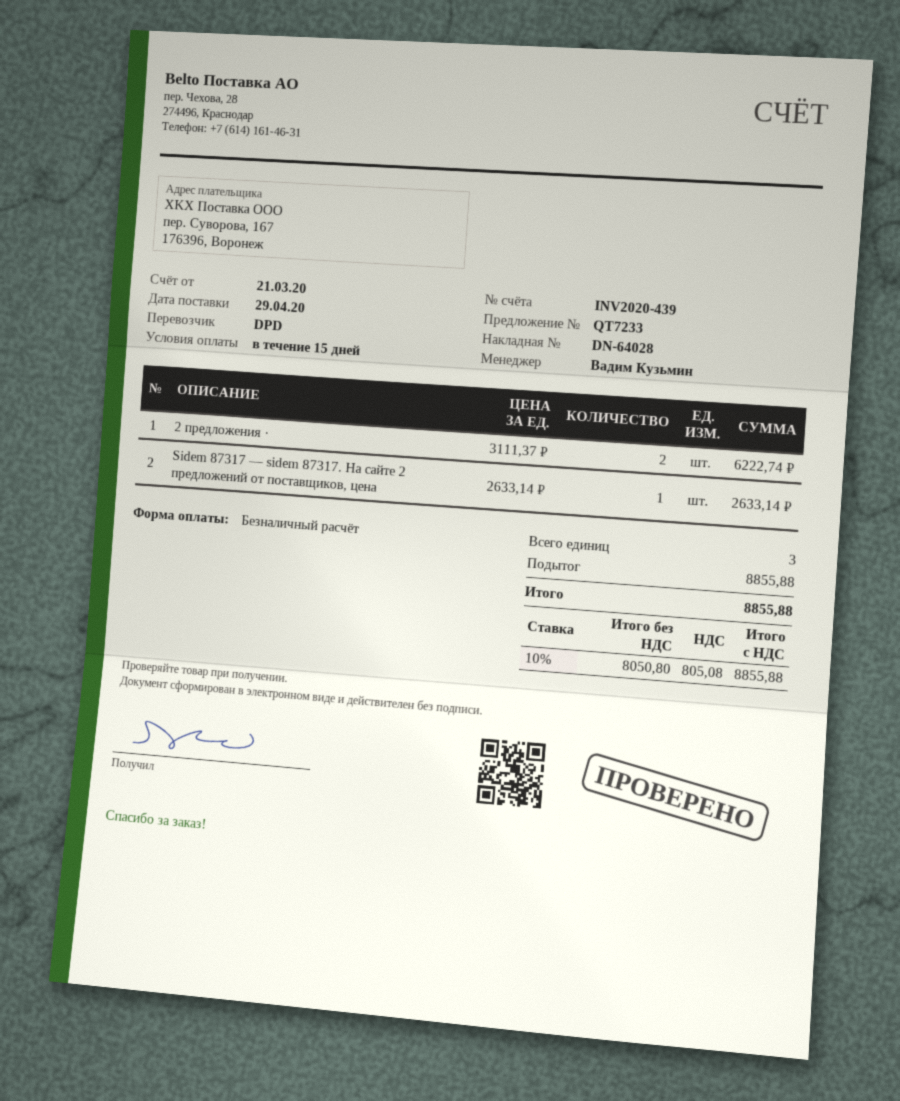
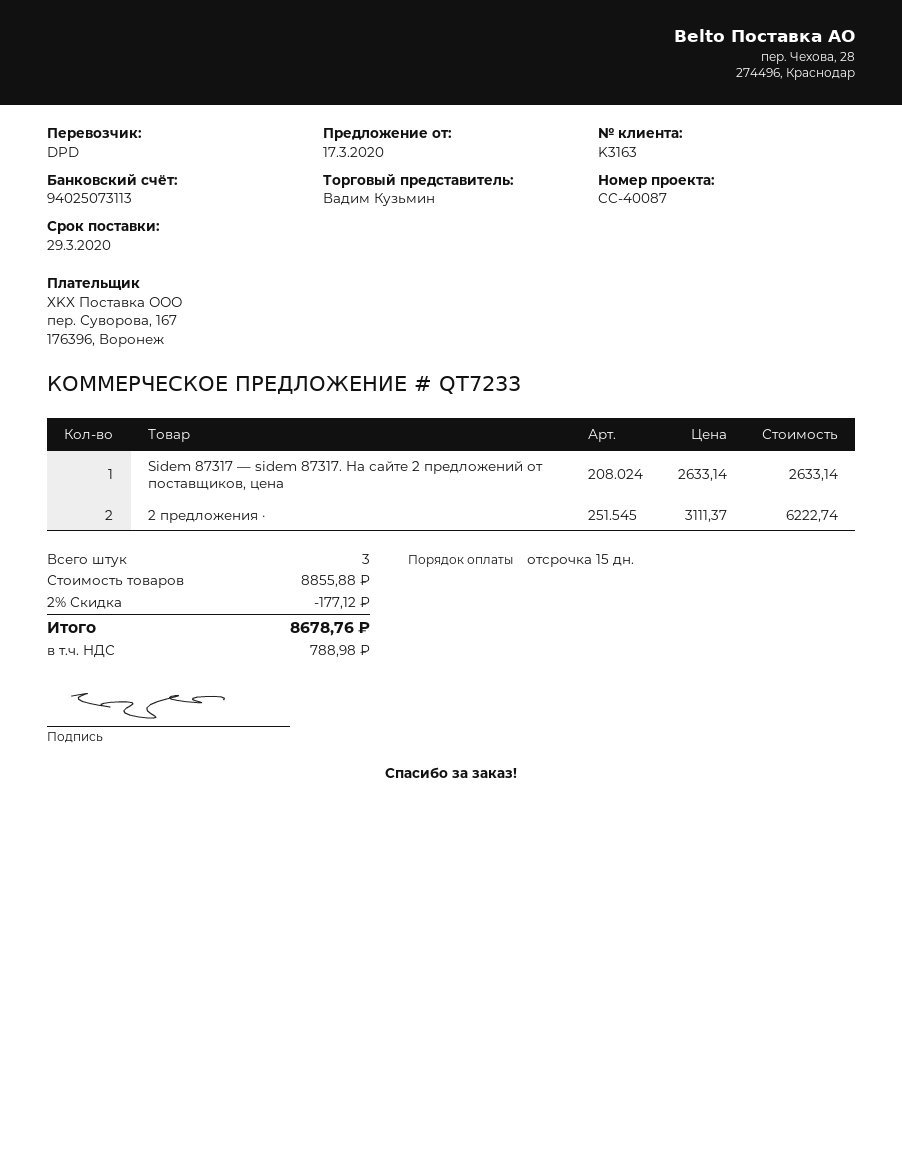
delivery date: 2020-04-29 -> 2020-03-29
discount: none -> 2% = 177.12
tax: 805.08 -> 788.98
total: 8855.88 -> 8678.76

